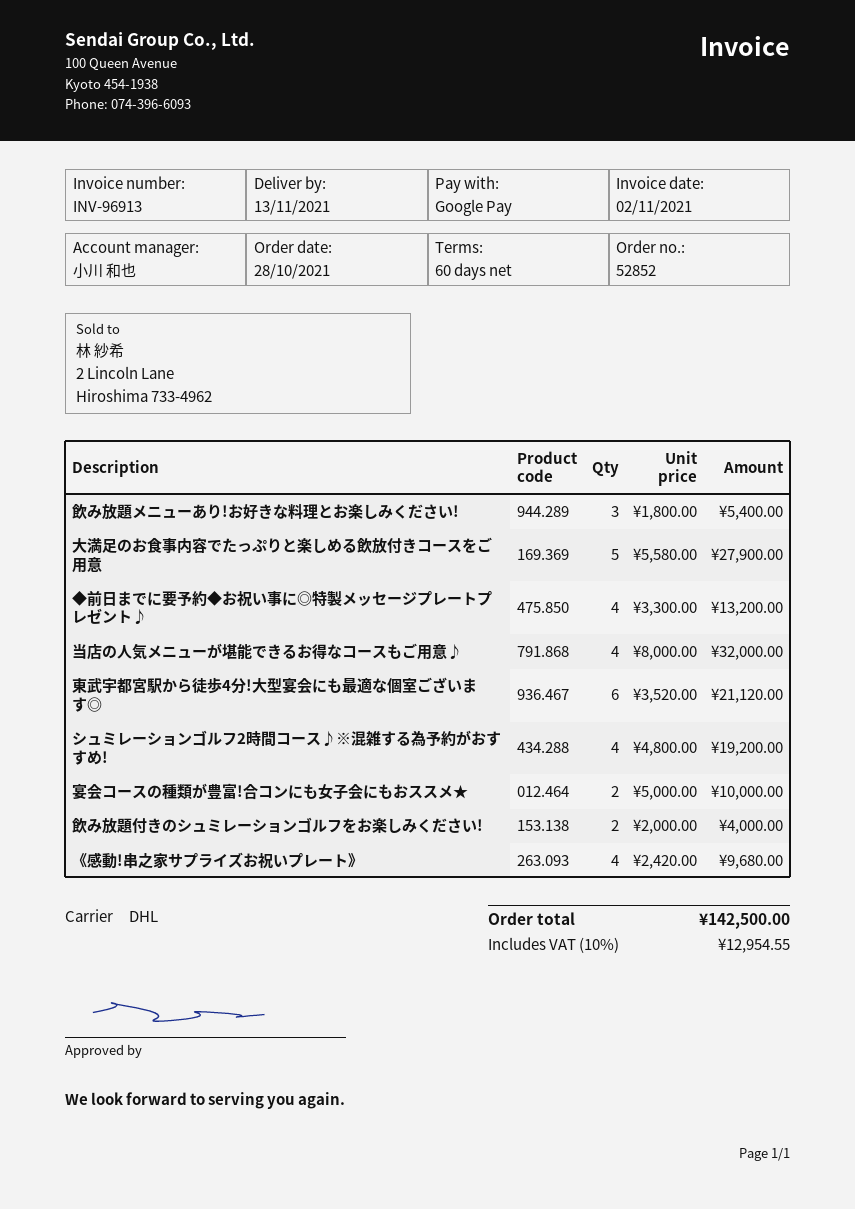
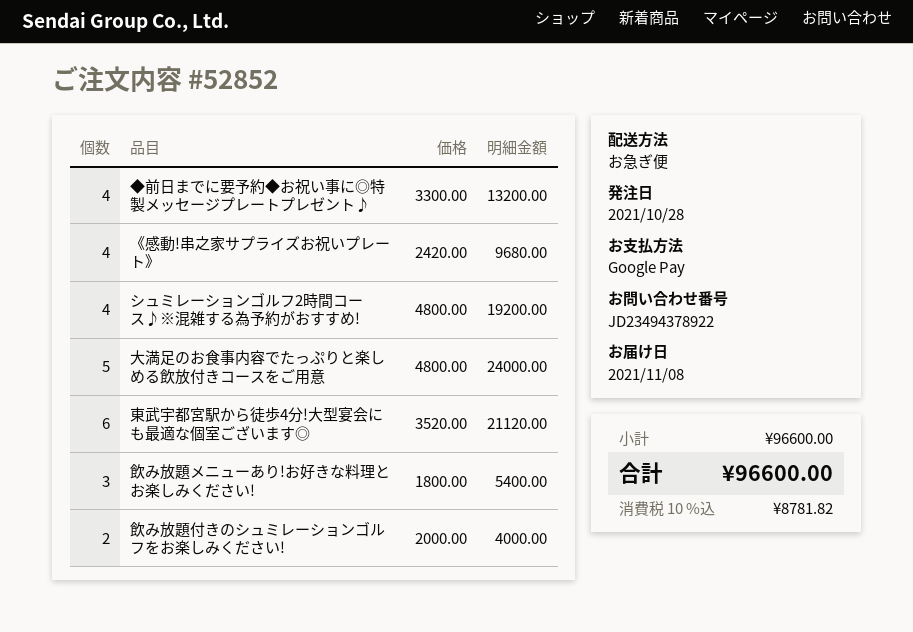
delivery date: 2021-11-13 -> 2021-11-08
shipping method: DHL -> express
大満足のお食事内容でたっぷりと楽しめる飲放付きコースをご用意: 5 x 5580.00 = 27900.00 -> 5 x 4800.00 = 24000.00
当店の人気メニューが堪能できるお得なコースもご用意♪: 4 x 8000.00 = 32000.00 -> none
宴会コースの種類が豊富!合コンにも女子会にもおススメ★: 2 x 5000.00 = 10000.00 -> none
tax: 10% = 12954.55 -> 10% = 8781.82
total: 142500.00 -> 96600.00

